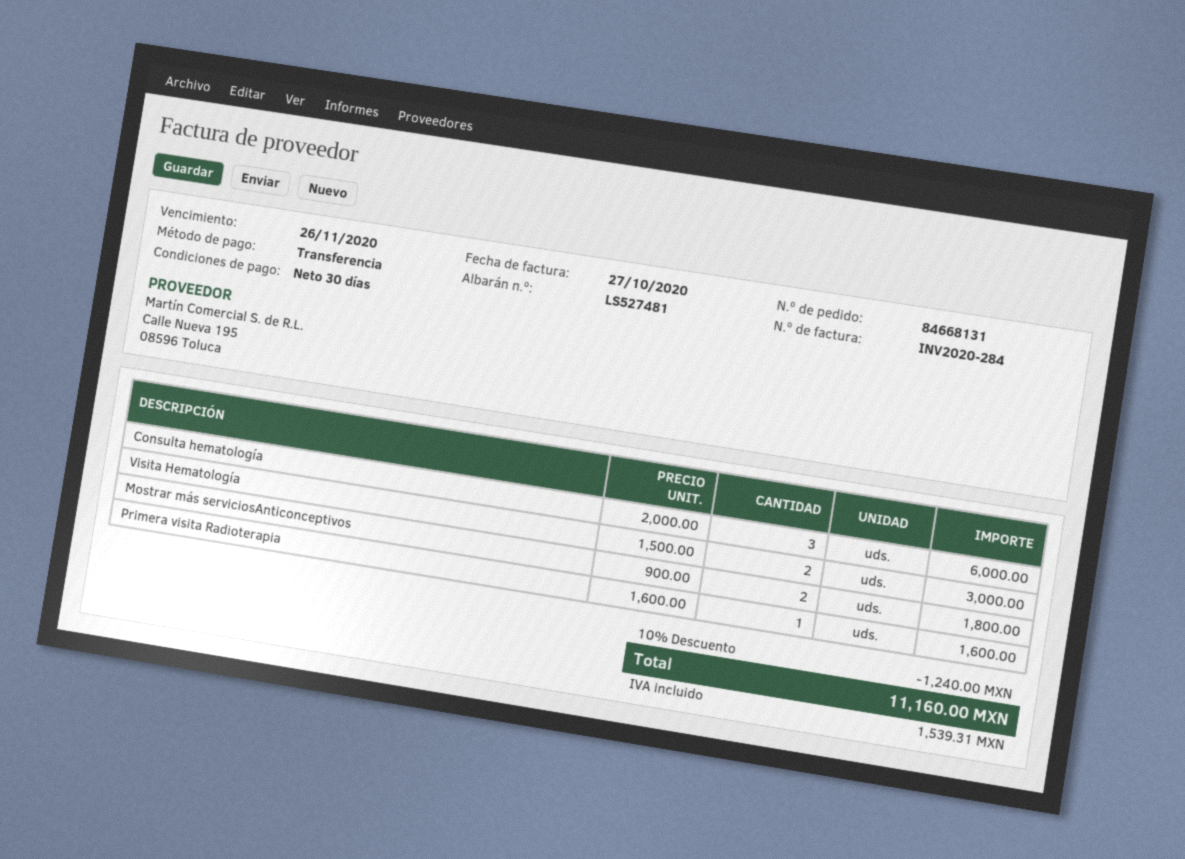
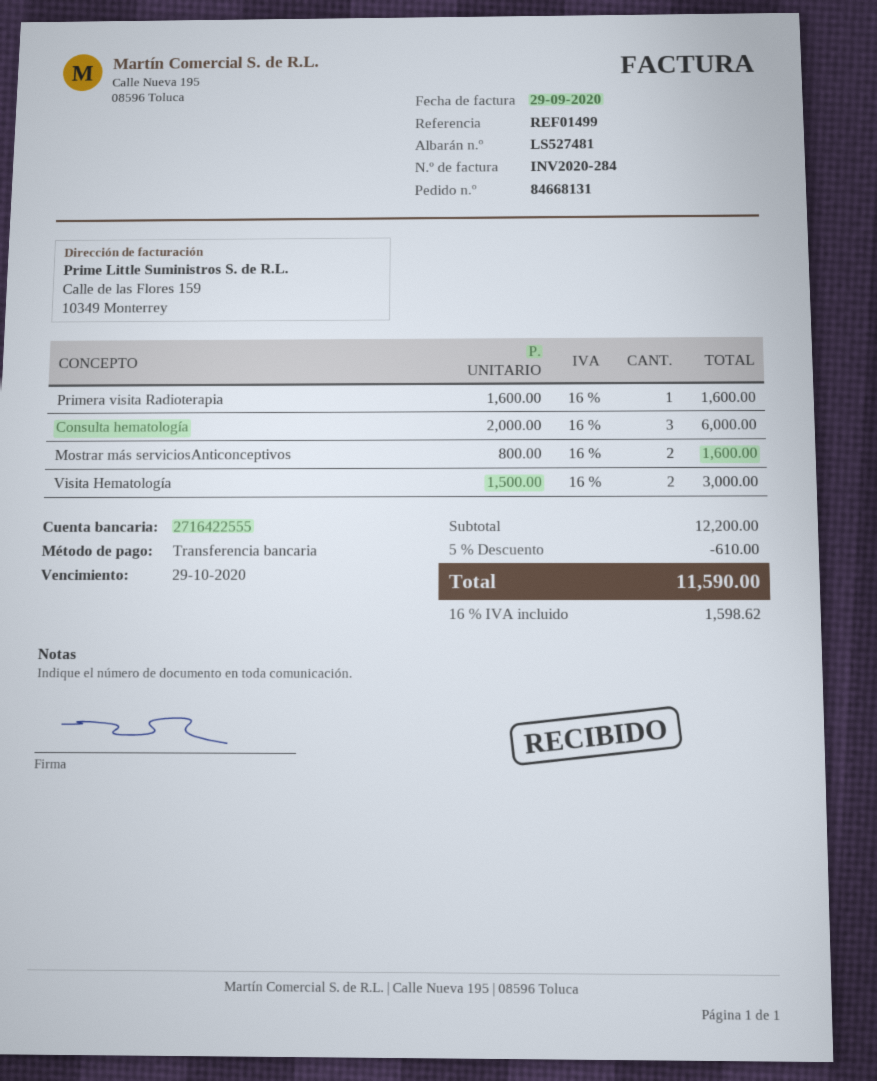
invoice date: 2020-10-27 -> 2020-09-29
due date: 2020-11-26 -> 2020-10-29
Mostrar más serviciosAnticonceptivos: 2 x 900.00 = 1800.00 -> 2 x 800.00 = 1600.00
discount: 10% = 1240.00 -> 5% = 610.00
tax: 1539.31 -> 1598.62
total: 11160.00 -> 11590.00

